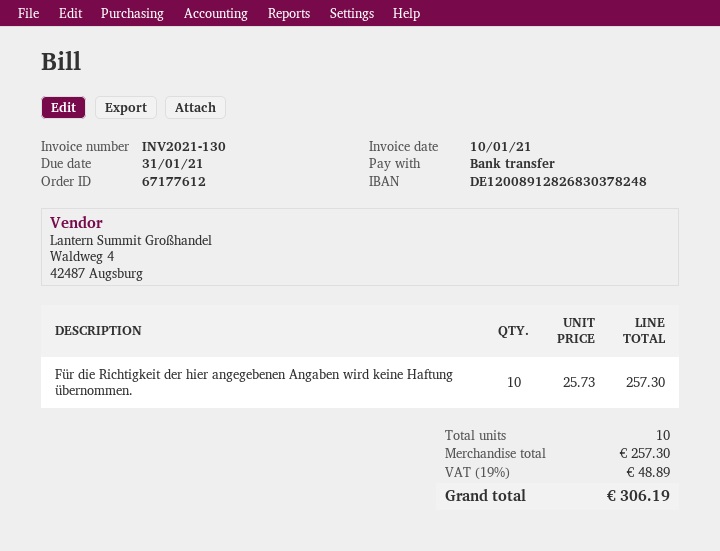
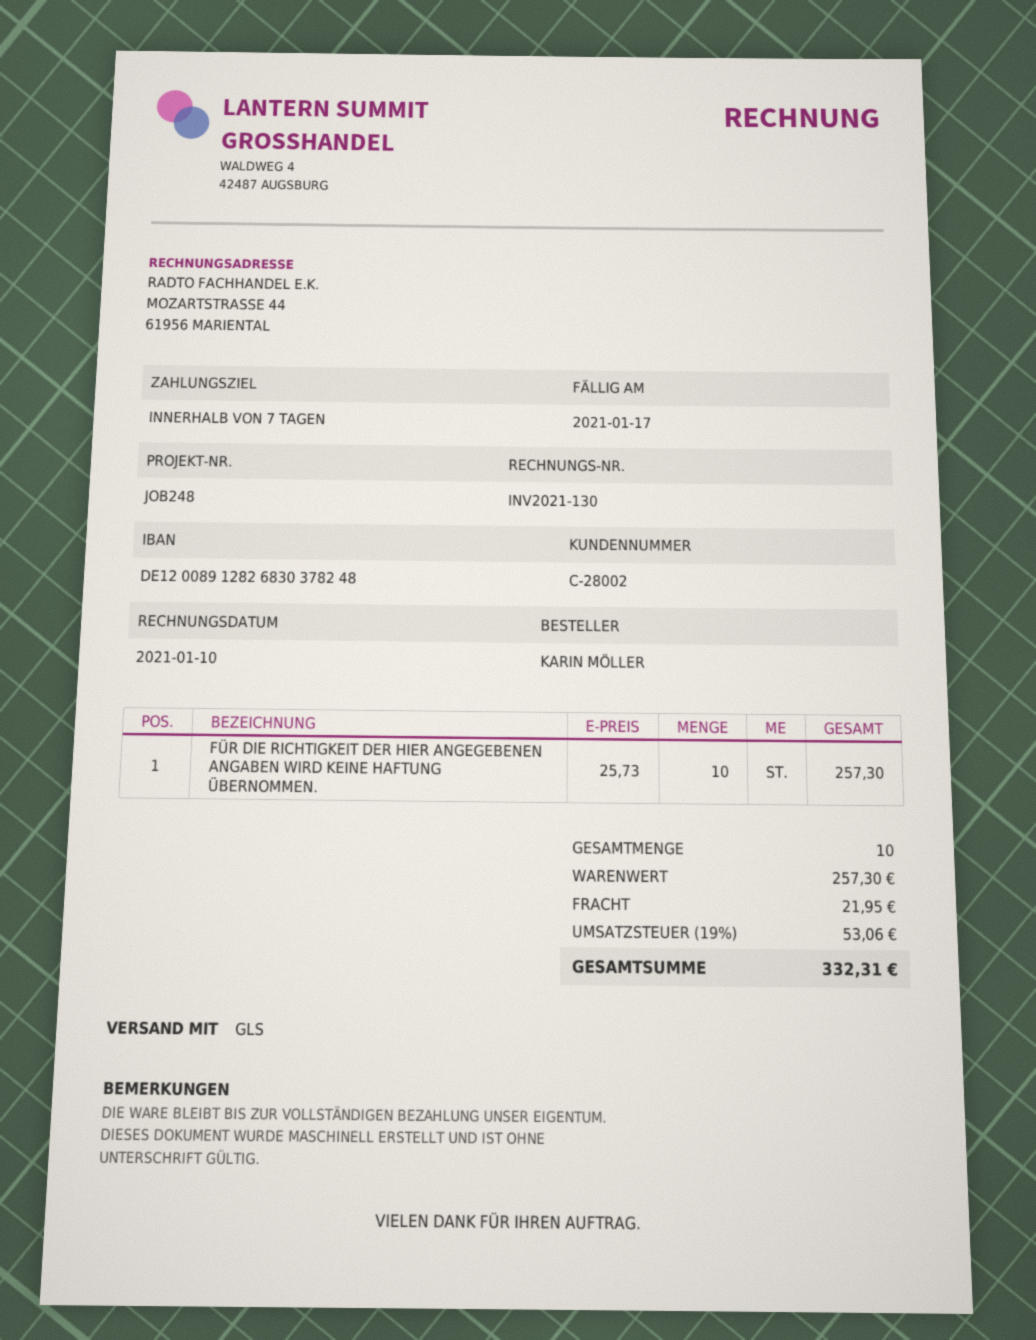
due date: 2021-01-31 -> 2021-01-17
shipping: none -> 21.95
tax: 19% = 48.89 -> 19% = 53.06
total: 306.19 -> 332.31

